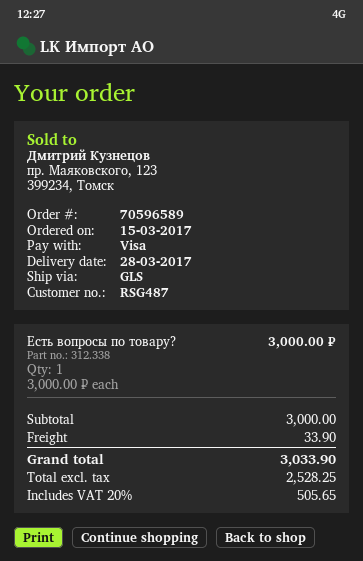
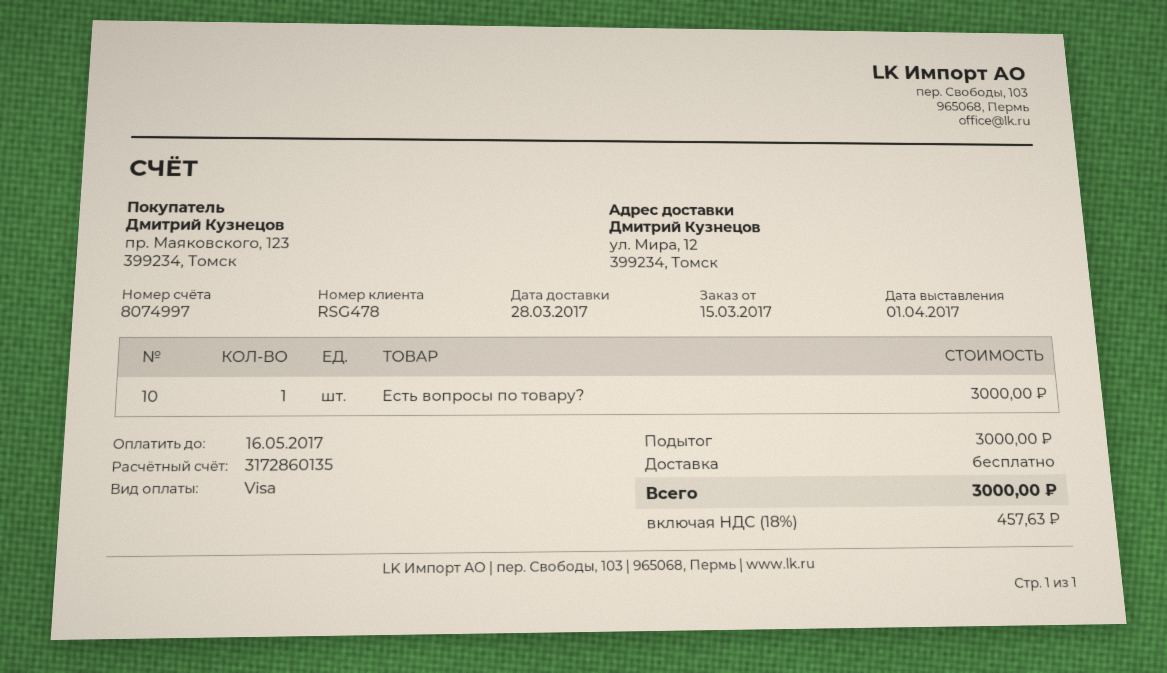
customer number: RSG487 -> RSG478
shipping: 33.90 -> 0.00
tax: 20% = 505.65 -> 18% = 457.63
total: 3033.90 -> 3000.00

